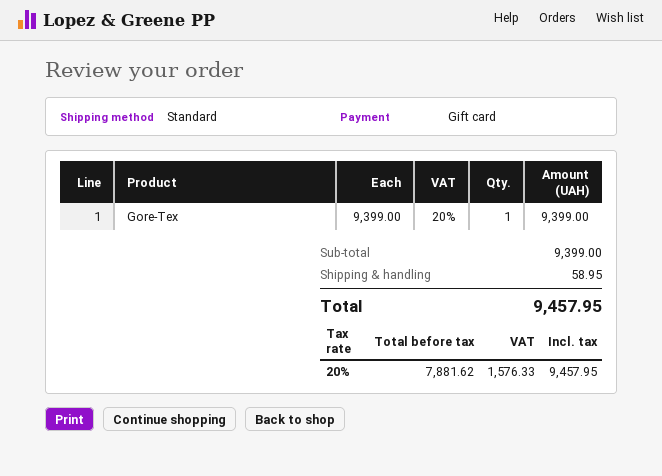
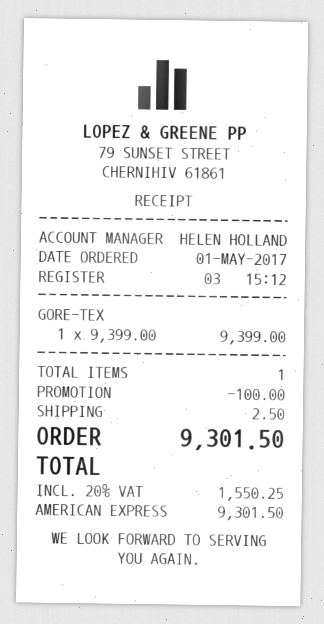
payment method: gift card -> American Express
discount: none -> 100.00
shipping: 58.95 -> 2.50
tax: 20% = 1576.33 -> 20% = 1550.25
total: 9457.95 -> 9301.50

